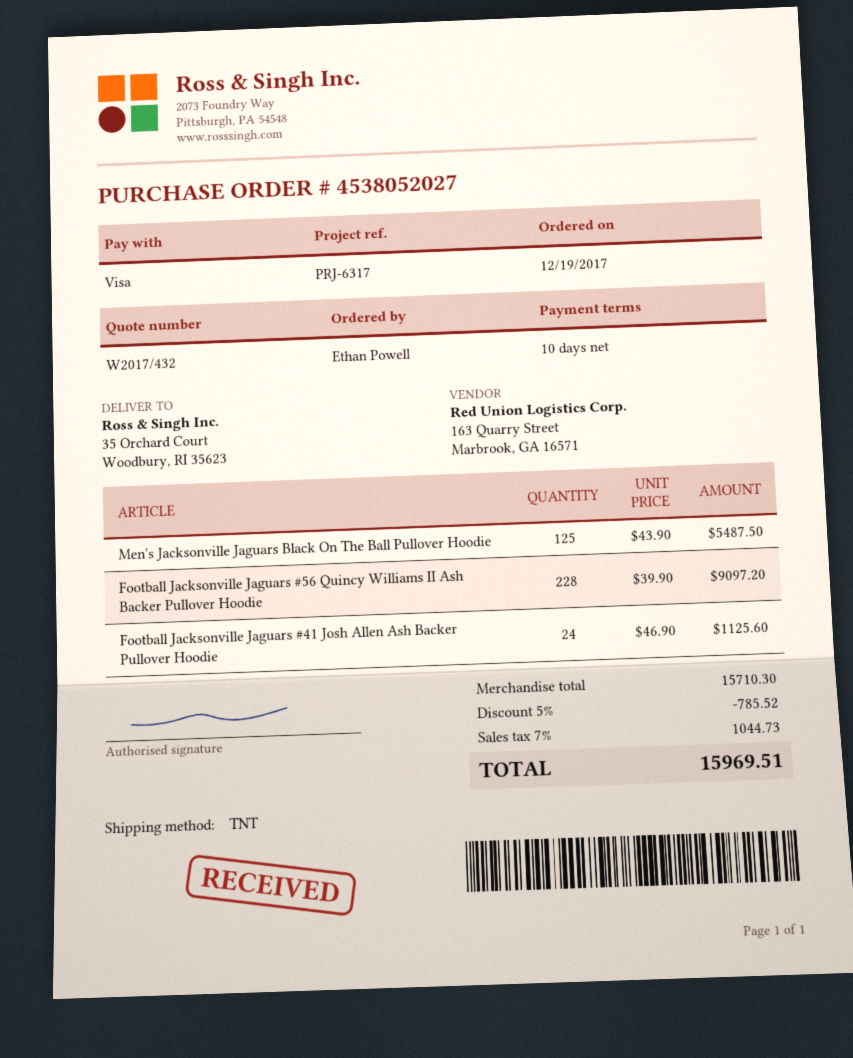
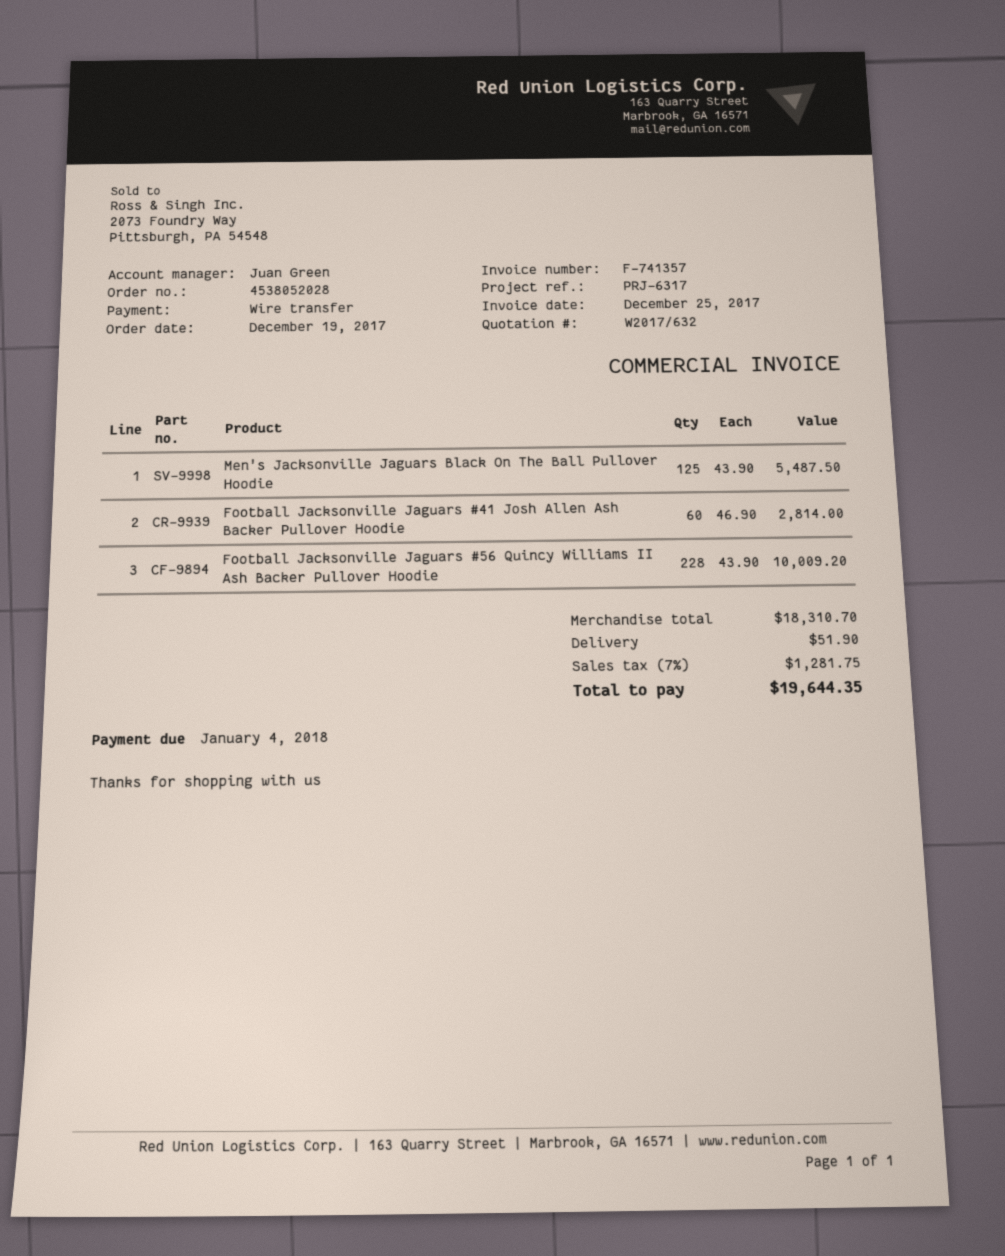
quote number: W2017/432 -> W2017/632
order number: 4538052027 -> 4538052028
payment method: Visa -> bank transfer
Football Jacksonville Jaguars #56 Quincy Williams II Ash Backer Pullover Hoodie: 228 x 39.90 = 9097.20 -> 228 x 43.90 = 10009.20
Football Jacksonville Jaguars #41 Josh Allen Ash Backer Pullover Hoodie: 24 x 46.90 = 1125.60 -> 60 x 46.90 = 2814.00
subtotal: 15710.30 -> 18310.70
discount: 5% = 785.52 -> none
shipping: none -> 51.90
tax: 7% = 1044.73 -> 7% = 1281.75
total: 15969.51 -> 19644.35

